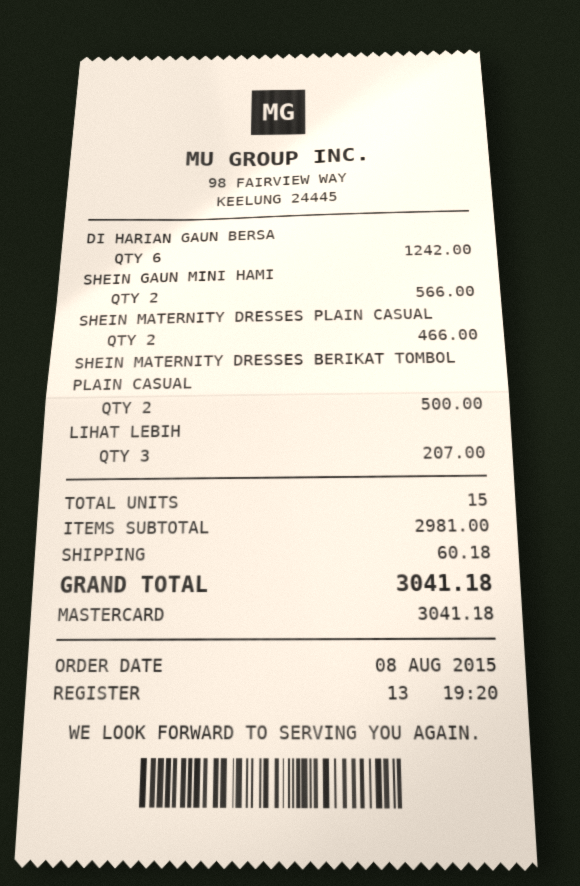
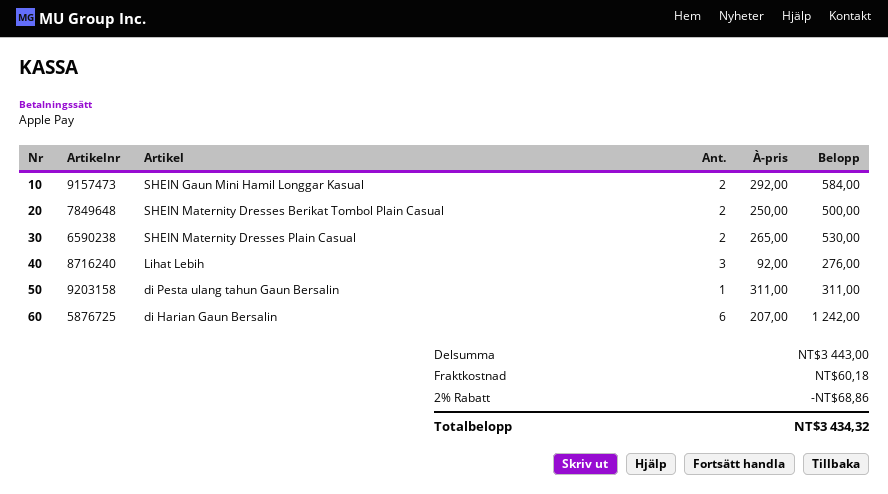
payment method: Mastercard -> Apple Pay
SHEIN GAUN MINI HAMI: 2 for 566.00 -> 2 for 584.00
SHEIN MATERNITY DRESSES PLAIN CASUAL: 2 for 466.00 -> 2 for 530.00
LIHAT LEBIH: 3 for 207.00 -> 3 for 276.00
di Pesta ulang tahun Gaun Bersalin: none -> 1 for 311.00
subtotal: 2981.00 -> 3443.00
discount: none -> 2% = 68.86
total: 3041.18 -> 3434.32

